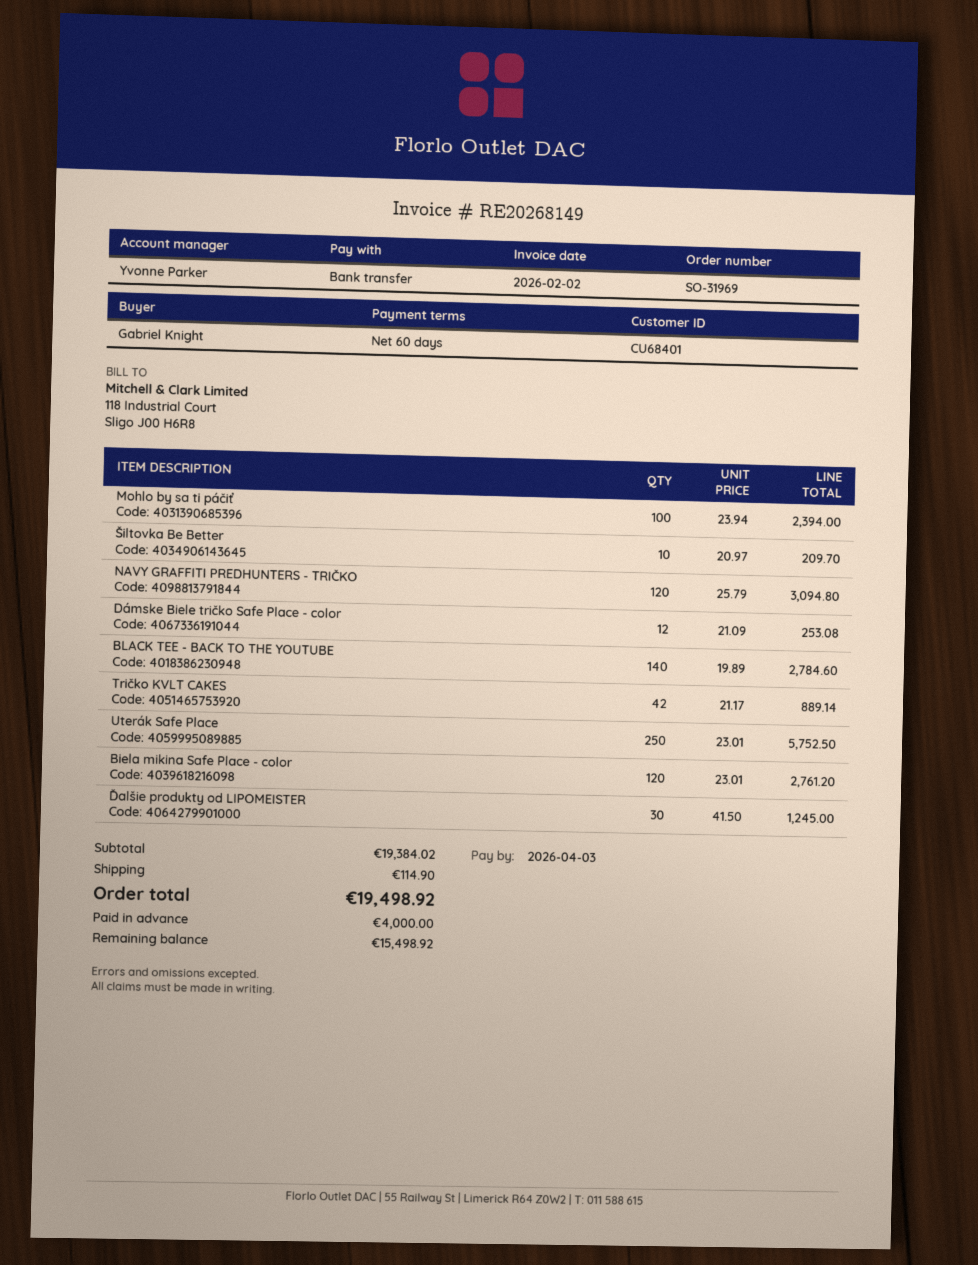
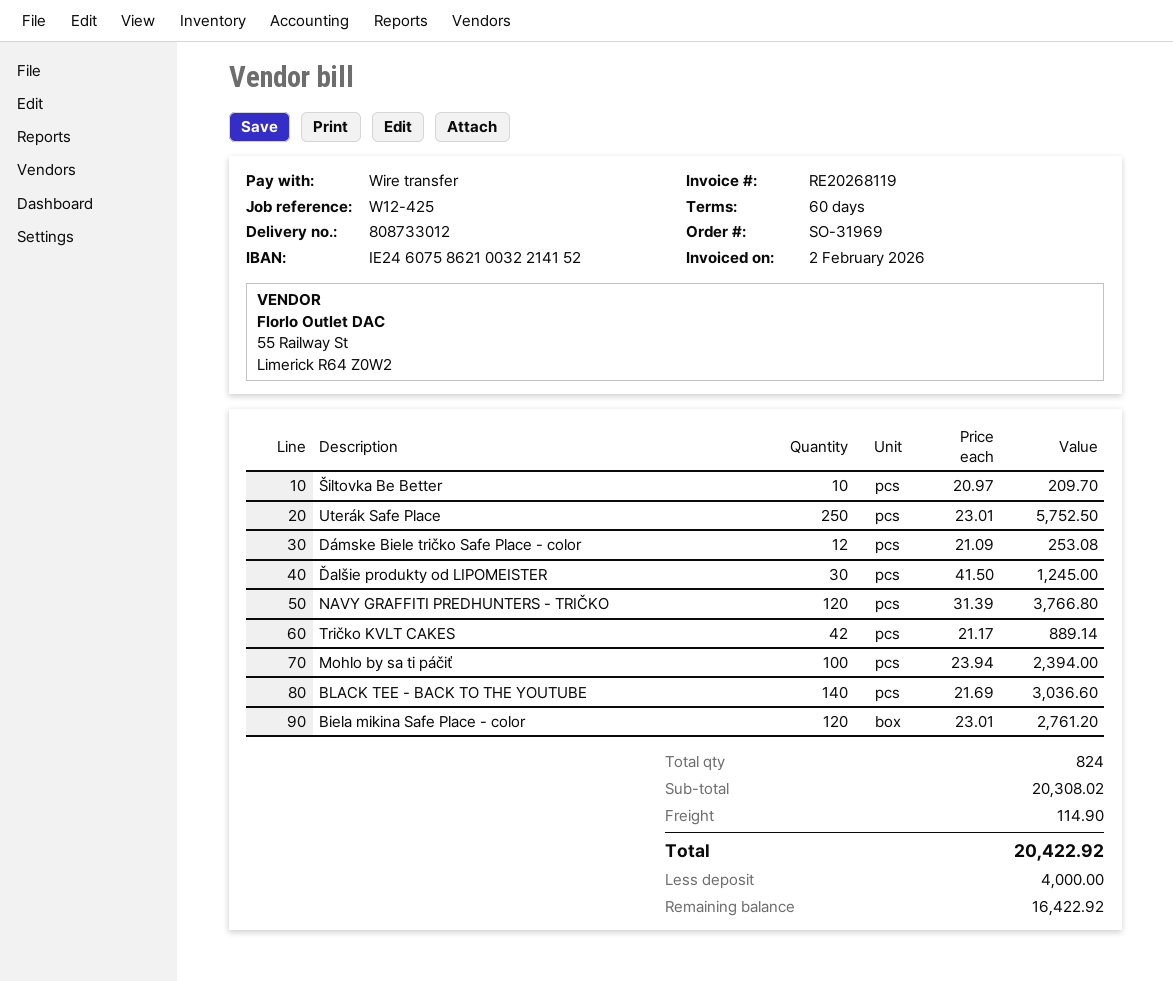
invoice number: RE20268149 -> RE20268119
NAVY GRAFFITI PREDHUNTERS - TRIČKO: 120 x 25.79 = 3094.80 -> 120 x 31.39 = 3766.80
BLACK TEE - BACK TO THE YOUTUBE: 140 x 19.89 = 2784.60 -> 140 x 21.69 = 3036.60
subtotal: 19384.02 -> 20308.02
total: 19498.92 -> 20422.92
balance: 15498.92 -> 16422.92

